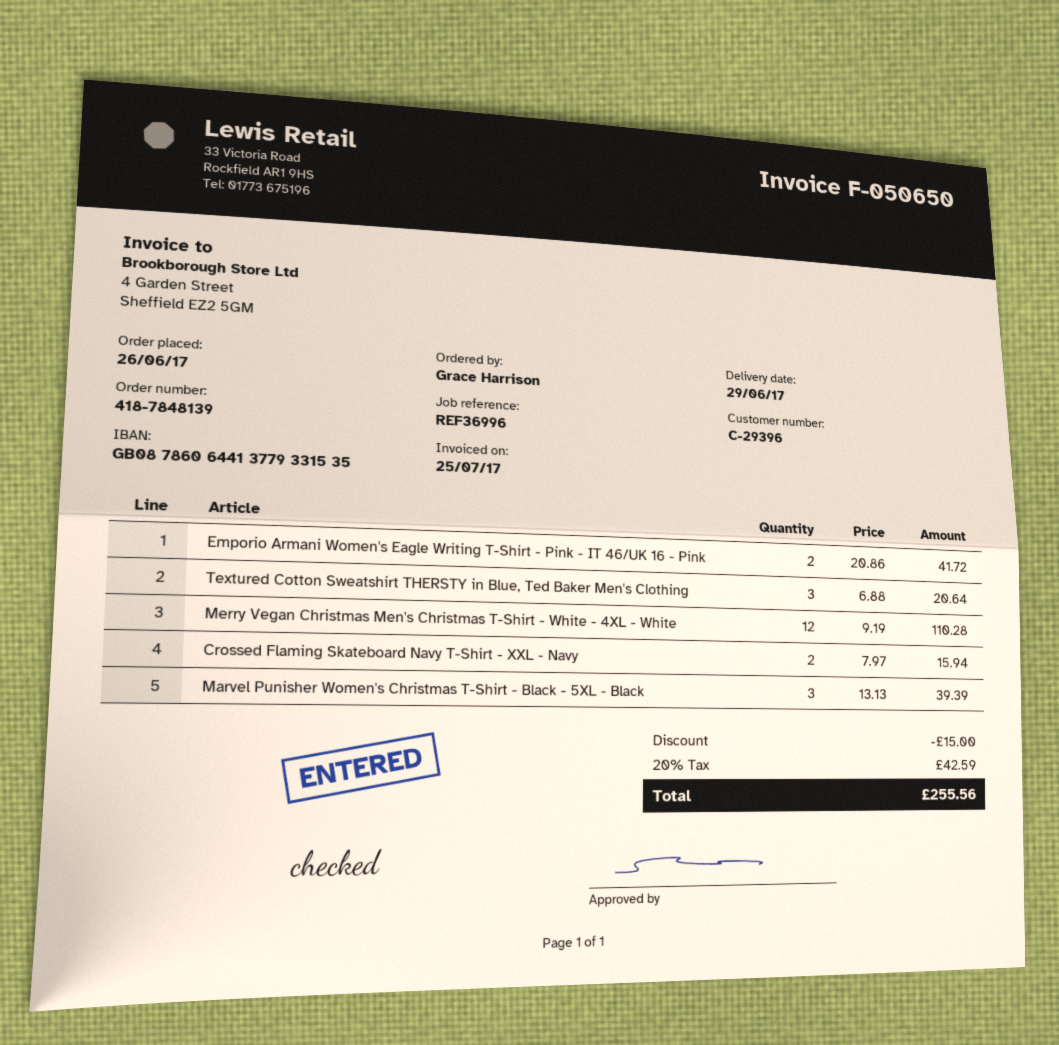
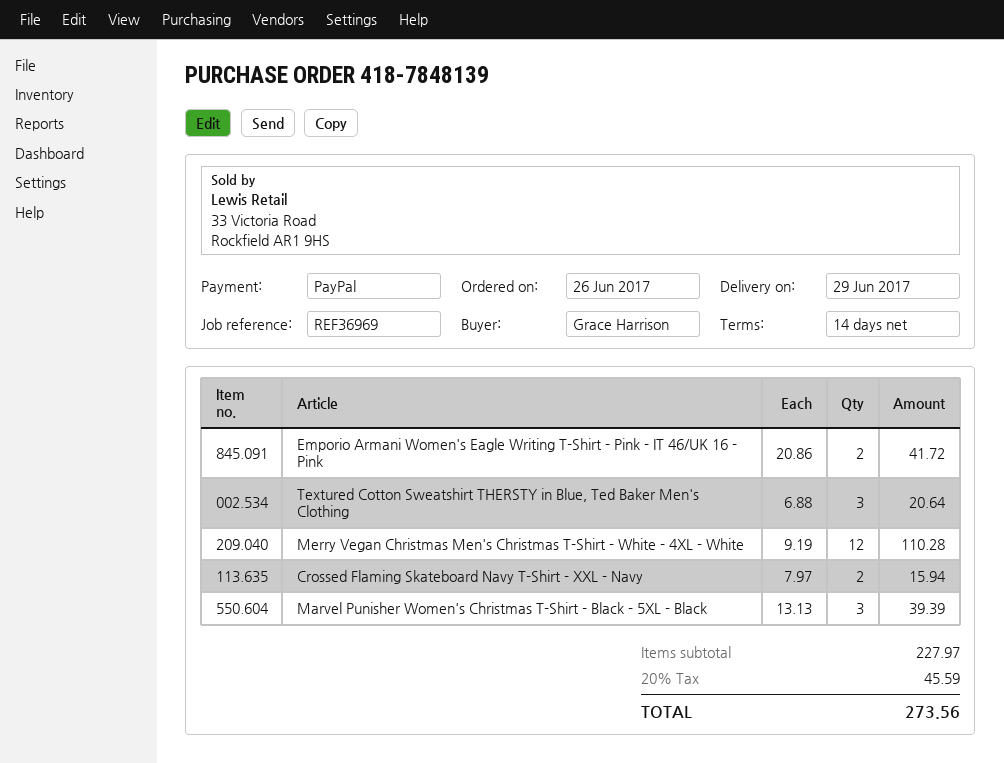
reference: REF36996 -> REF36969
discount: 15.00 -> none
tax: 20% = 42.59 -> 20% = 45.59
total: 255.56 -> 273.56

